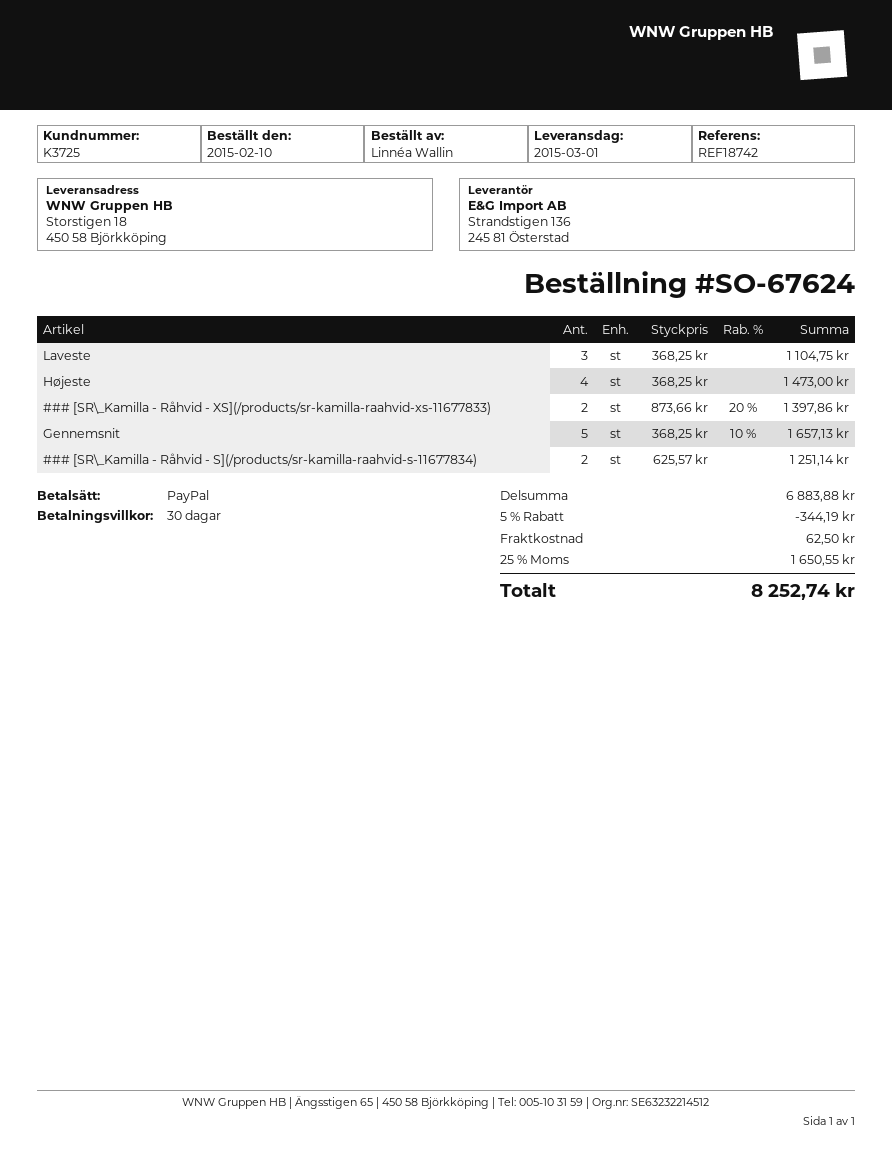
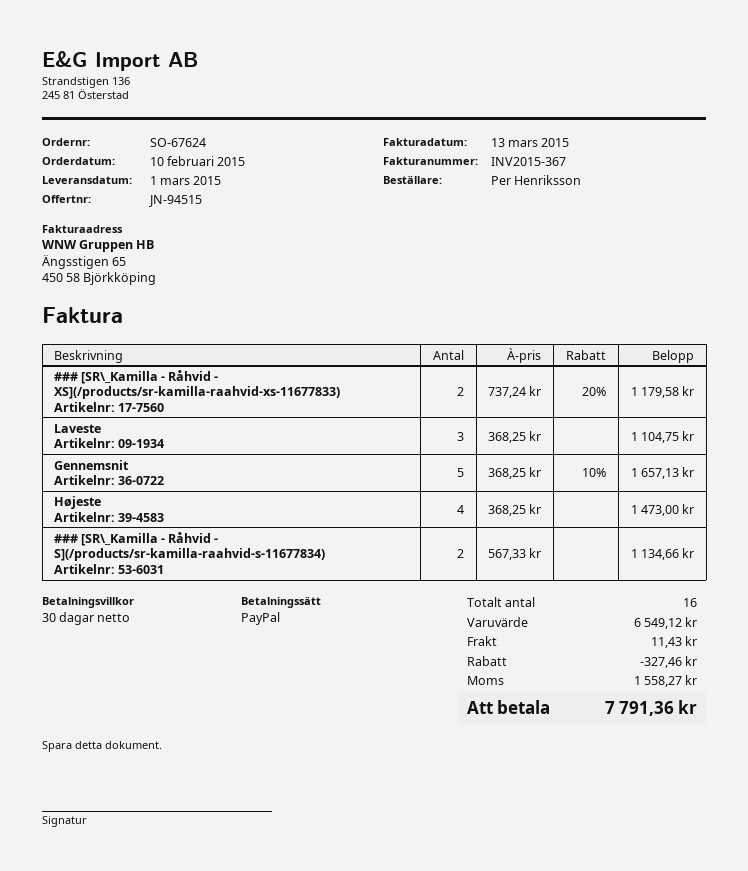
ordered by: Linnéa Wallin -> Per Henriksson
### [SR\_Kamilla - Råhvid - XS](/products/sr-kamilla-raahvid-xs-11677833): 2 x 873.66 - 20% = 1397.86 -> 2 x 737.24 - 20% = 1179.58
### [SR\_Kamilla - Råhvid - S](/products/sr-kamilla-raahvid-s-11677834): 2 x 625.57 = 1251.14 -> 2 x 567.33 = 1134.66
subtotal: 6883.88 -> 6549.12
discount: 344.19 -> 327.46
shipping: 62.50 -> 11.43
tax: 1650.55 -> 1558.27
total: 8252.74 -> 7791.36

